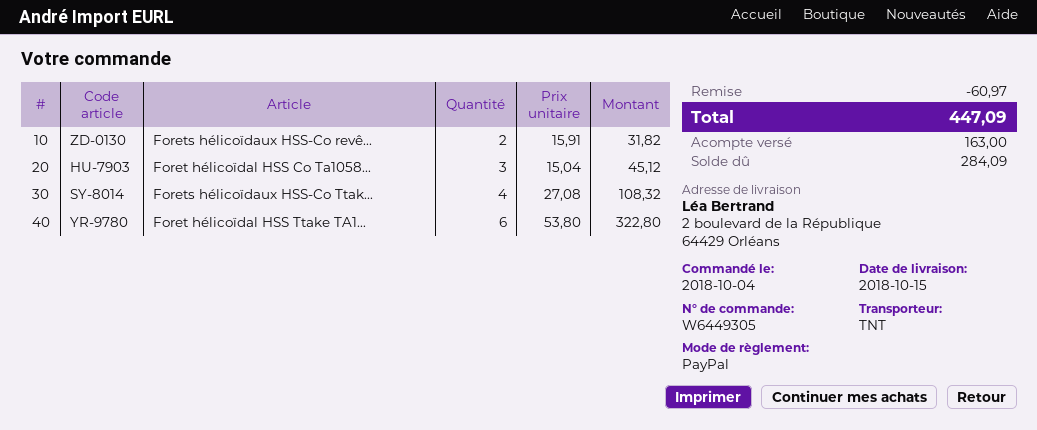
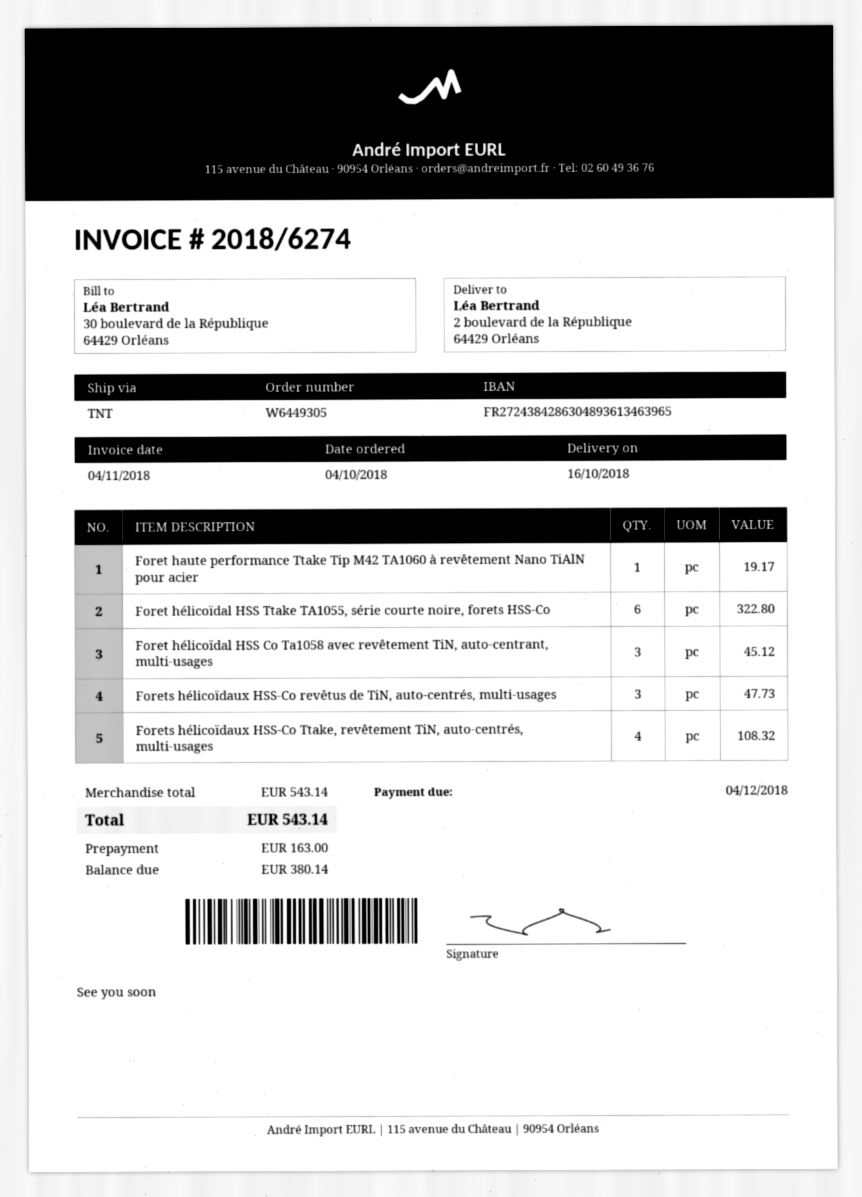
delivery date: 2018-10-15 -> 2018-10-16
Forets hélicoïdaux HSS-Co revê...: 2 for 31.82 -> 3 for 47.73
Foret haute performance Ttake Tip M42 TA1060 à revêtement Nano TiAlN pour acier: none -> 1 for 19.17
discount: 60.97 -> none
total: 447.09 -> 543.14
balance: 284.09 -> 380.14

